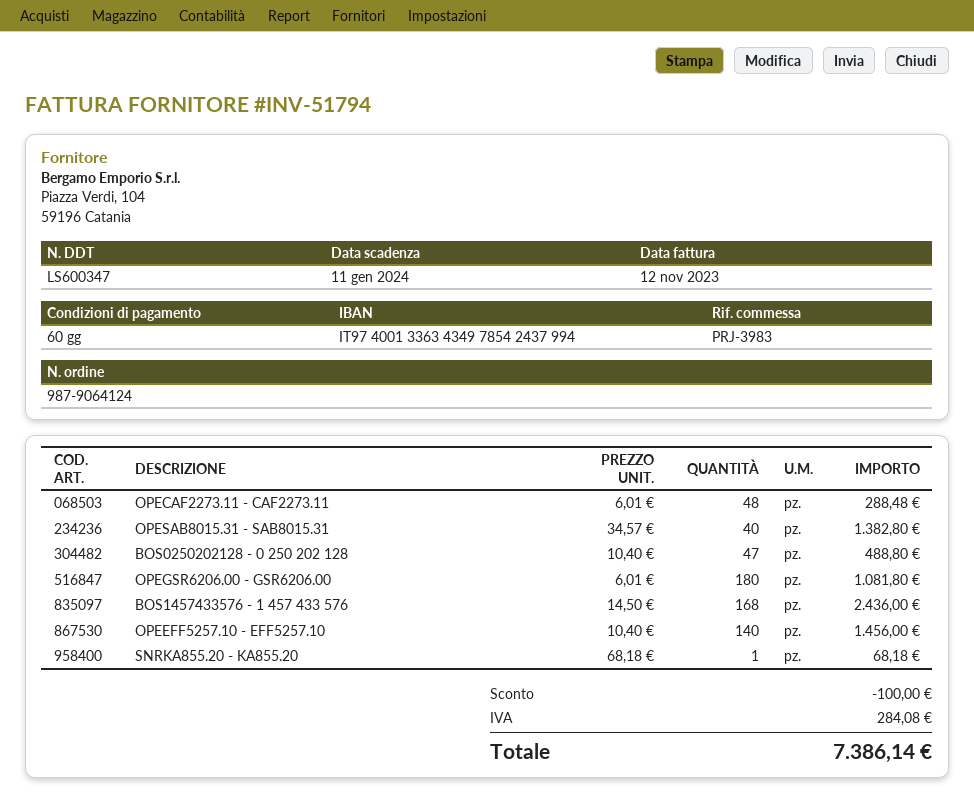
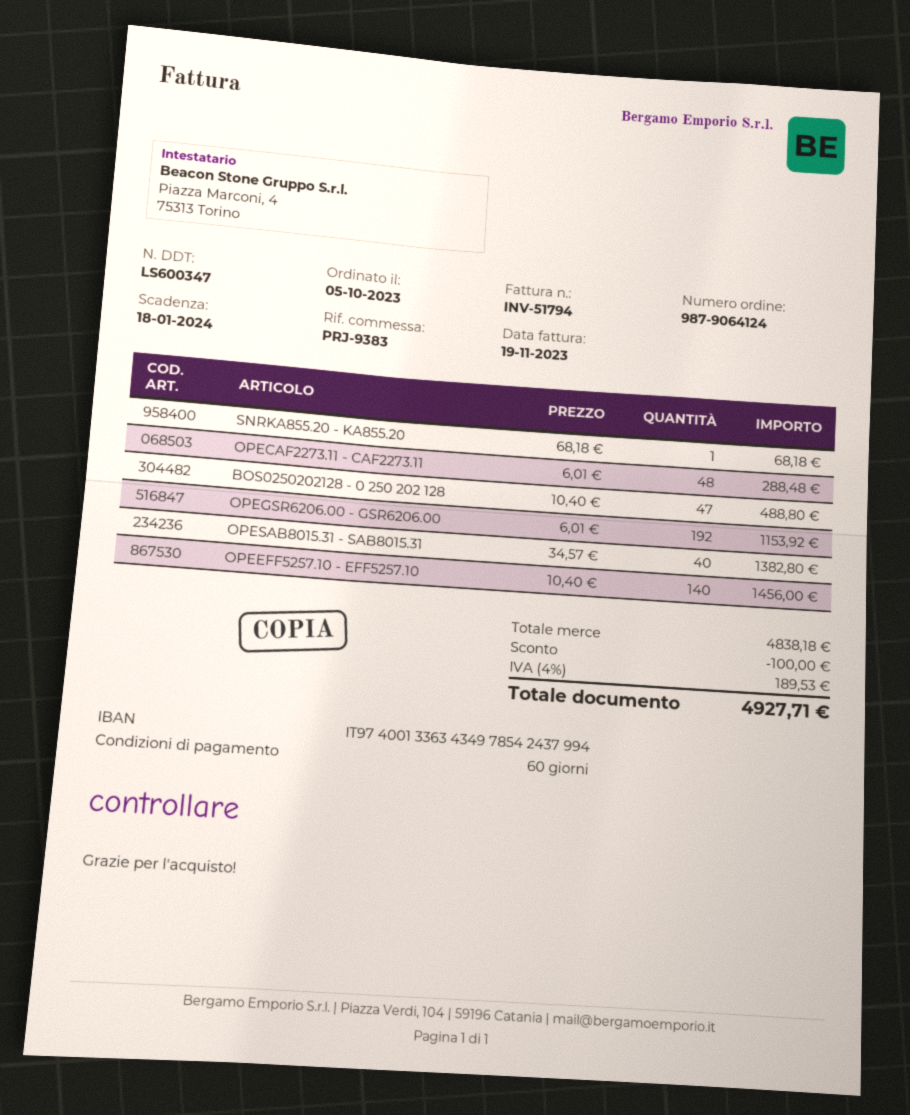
invoice date: 2023-11-12 -> 2023-11-19
due date: 2024-01-11 -> 2024-01-18
reference: PRJ-3983 -> PRJ-9383
OPEGSR6206.00 - GSR6206.00: 180 x 6.01 = 1081.80 -> 192 x 6.01 = 1153.92
BOS1457433576 - 1 457 433 576: 168 x 14.50 = 2436.00 -> none
tax: 284.08 -> 189.53
total: 7386.14 -> 4927.71

